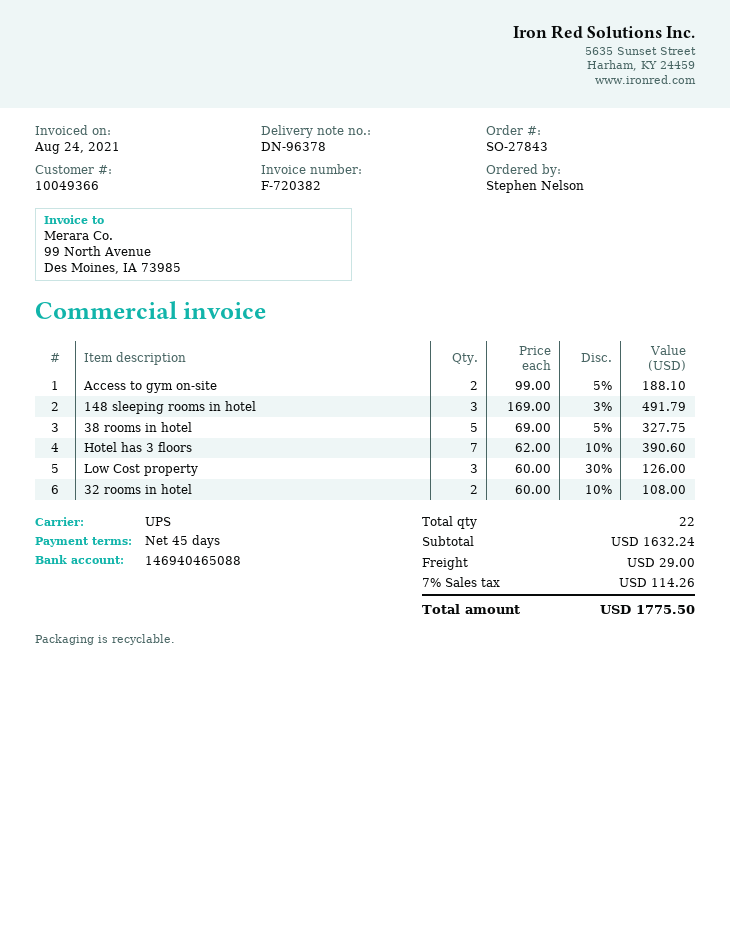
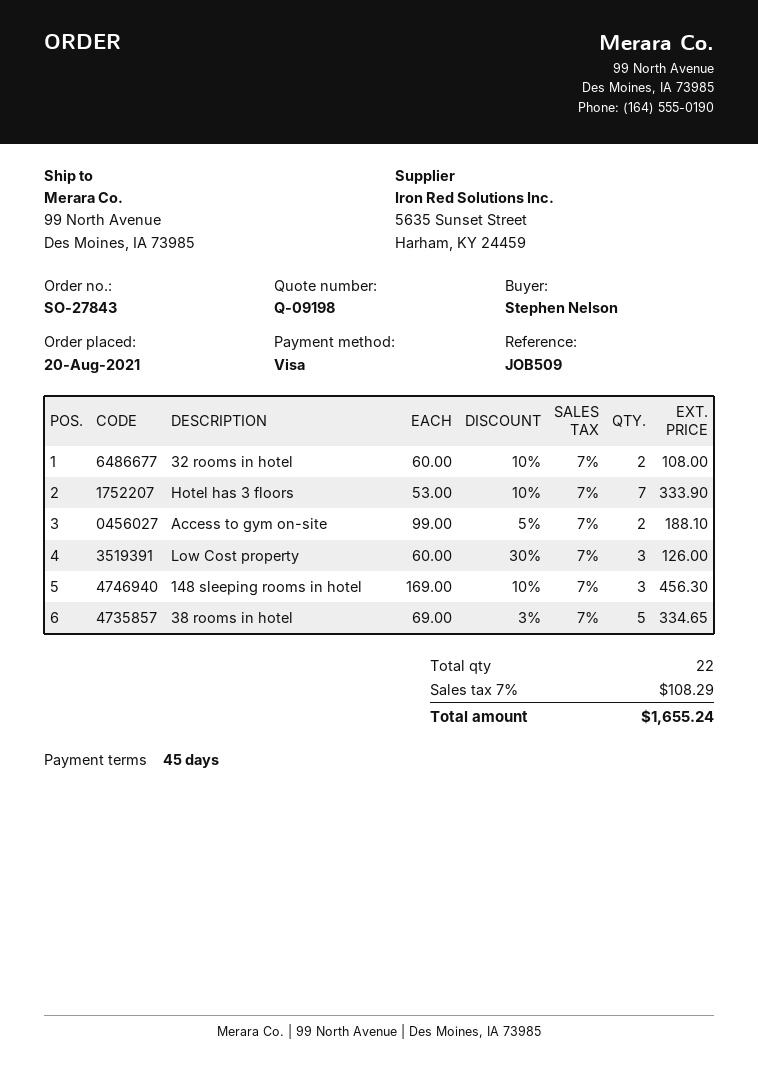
148 sleeping rooms in hotel: 3 x 169.00 - 3% = 491.79 -> 3 x 169.00 - 10% = 456.30
38 rooms in hotel: 5 x 69.00 - 5% = 327.75 -> 5 x 69.00 - 3% = 334.65
Hotel has 3 floors: 7 x 62.00 - 10% = 390.60 -> 7 x 53.00 - 10% = 333.90
shipping: 29.00 -> none
tax: 7% = 114.26 -> 7% = 108.29
total: 1775.50 -> 1655.24

